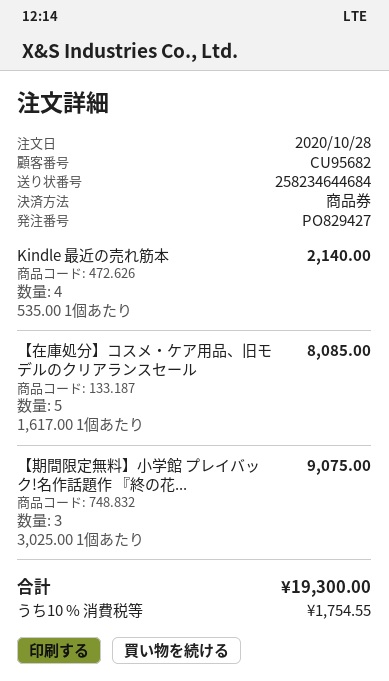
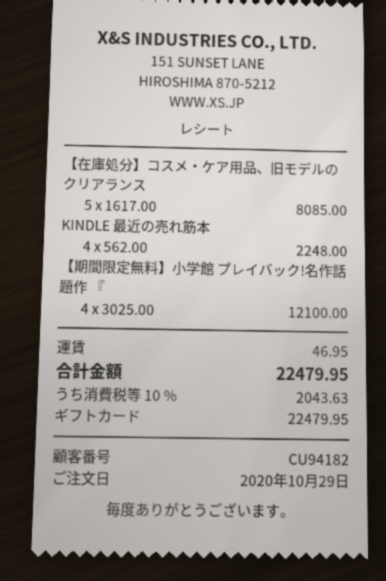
order date: 2020-10-28 -> 2020-10-29
customer number: CU95682 -> CU94182
Kindle 最近の売れ筋本: 4 x 535.00 = 2140.00 -> 4 x 562.00 = 2248.00
【期間限定無料】小学館 プレイバック!名作話題作 『終の花...: 3 x 3025.00 = 9075.00 -> 4 x 3025.00 = 12100.00
shipping: none -> 46.95
tax: 10% = 1754.55 -> 10% = 2043.63
total: 19300.00 -> 22479.95

